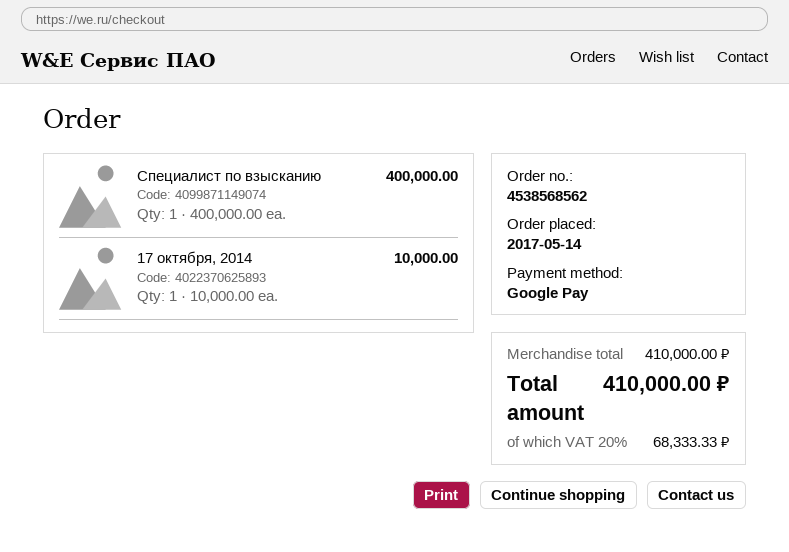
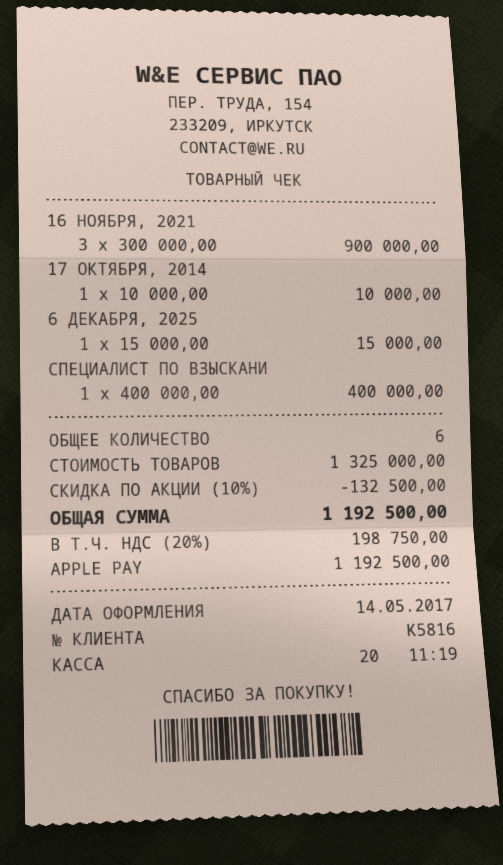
payment method: Google Pay -> Apple Pay
16 НОЯБРЯ, 2021: none -> 3 x 300000.00 = 900000.00
6 ДЕКАБРЯ, 2025: none -> 1 x 15000.00 = 15000.00
subtotal: 410000.00 -> 1325000.00
discount: none -> 10% = 132500.00
tax: 20% = 68333.33 -> 20% = 198750.00
total: 410000.00 -> 1192500.00

